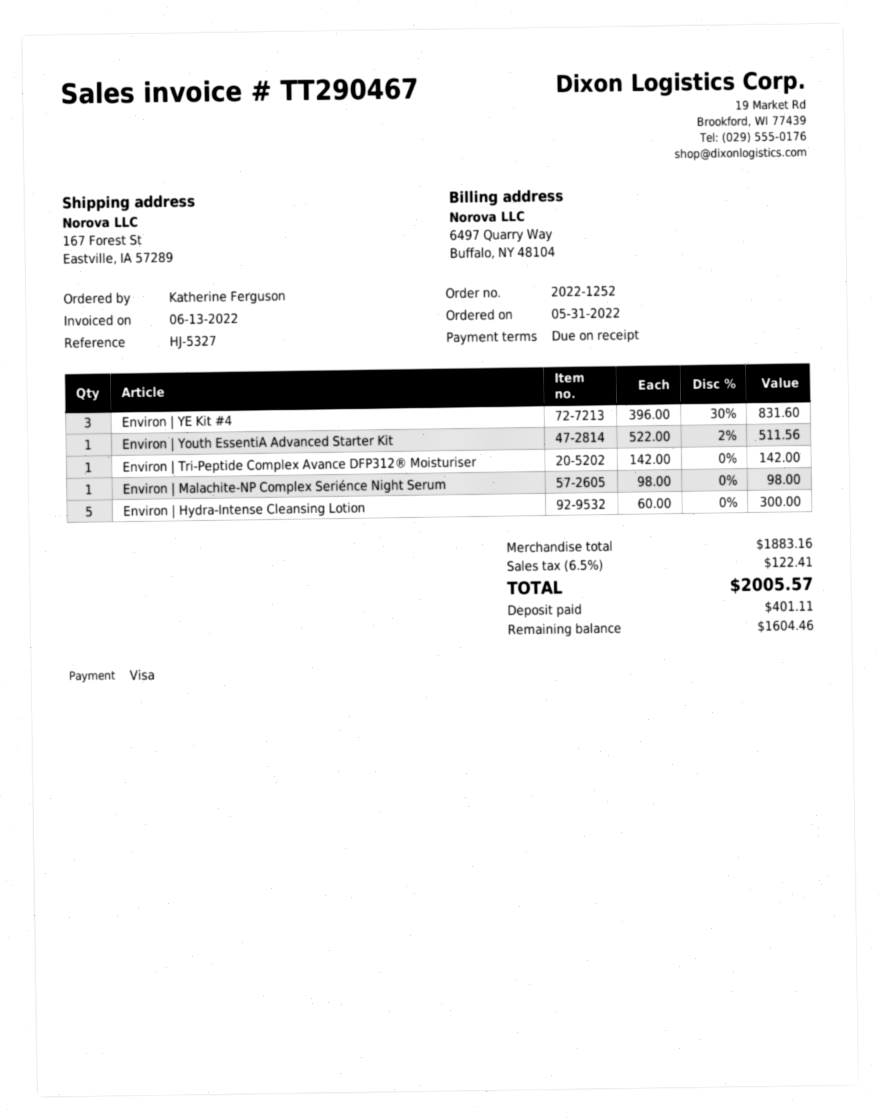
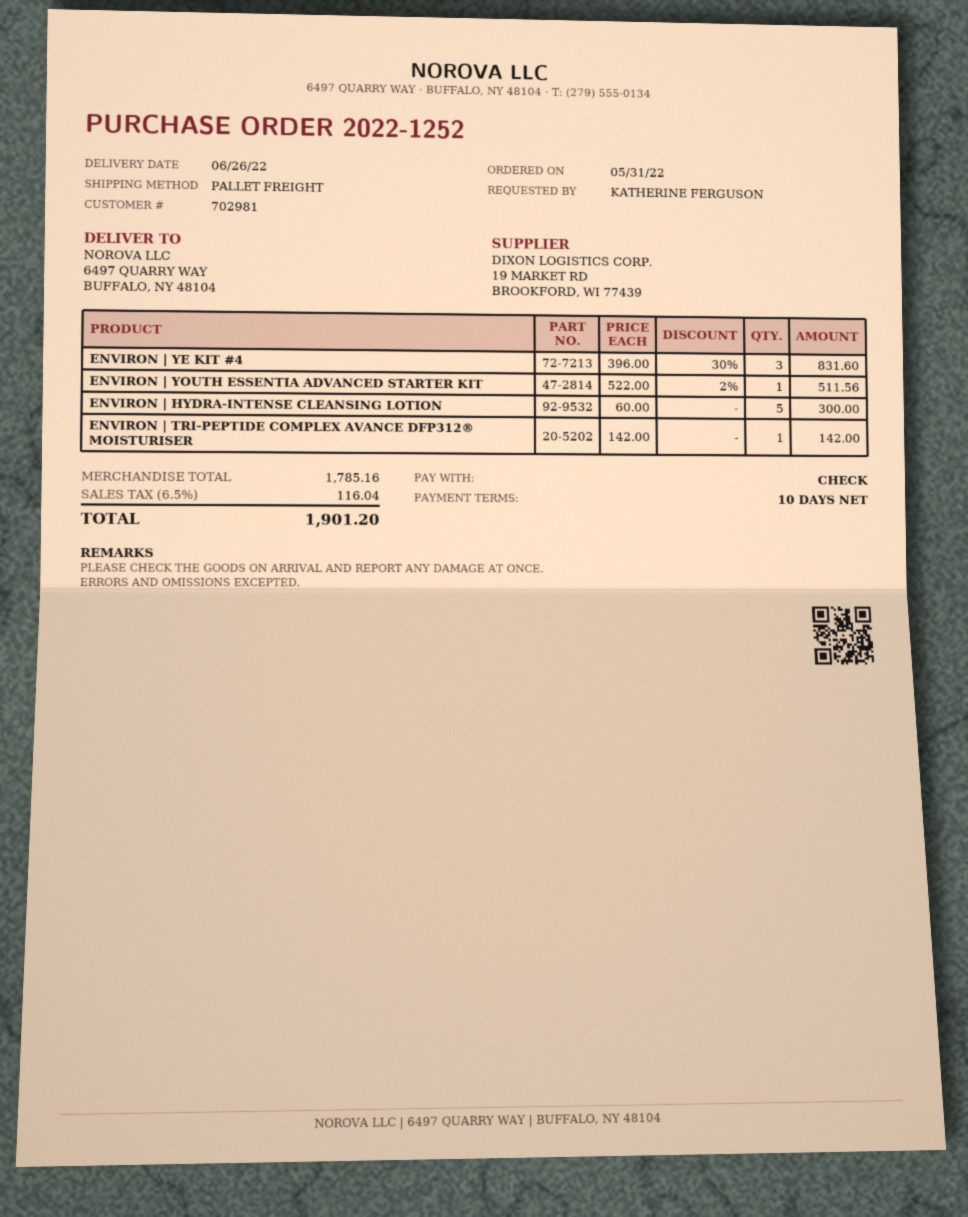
payment terms: on receipt -> 10 days
payment method: Visa -> cheque
ship to: 167 Forest St, Eastville, IA 57289 -> 6497 QUARRY WAY, BUFFALO, NY 48104
Environ | Malachite-NP Complex Seriénce Night Serum: 1 x 98.00 = 98.00 -> none
subtotal: 1883.16 -> 1785.16
tax: 6.5% = 122.41 -> 6.5% = 116.04
total: 2005.57 -> 1901.20

